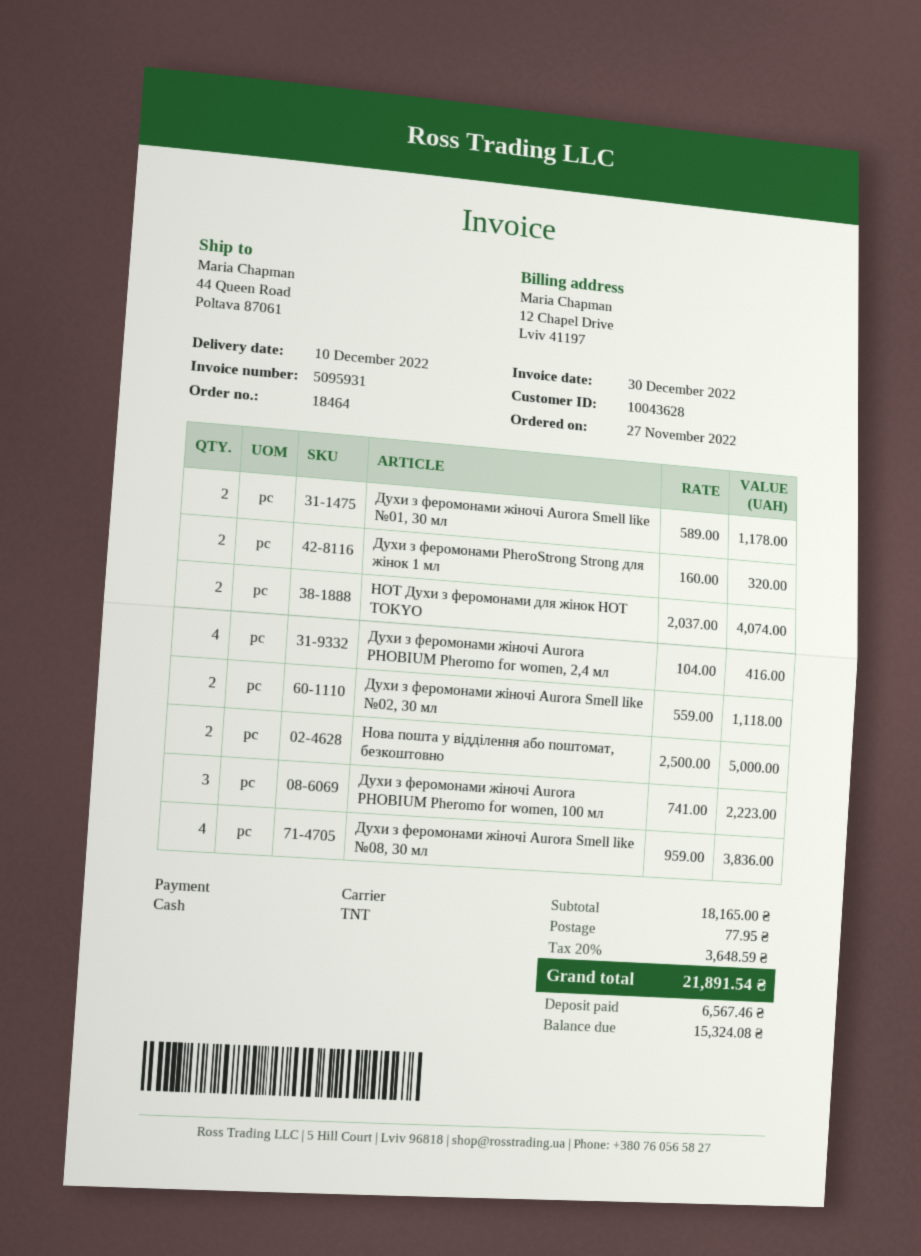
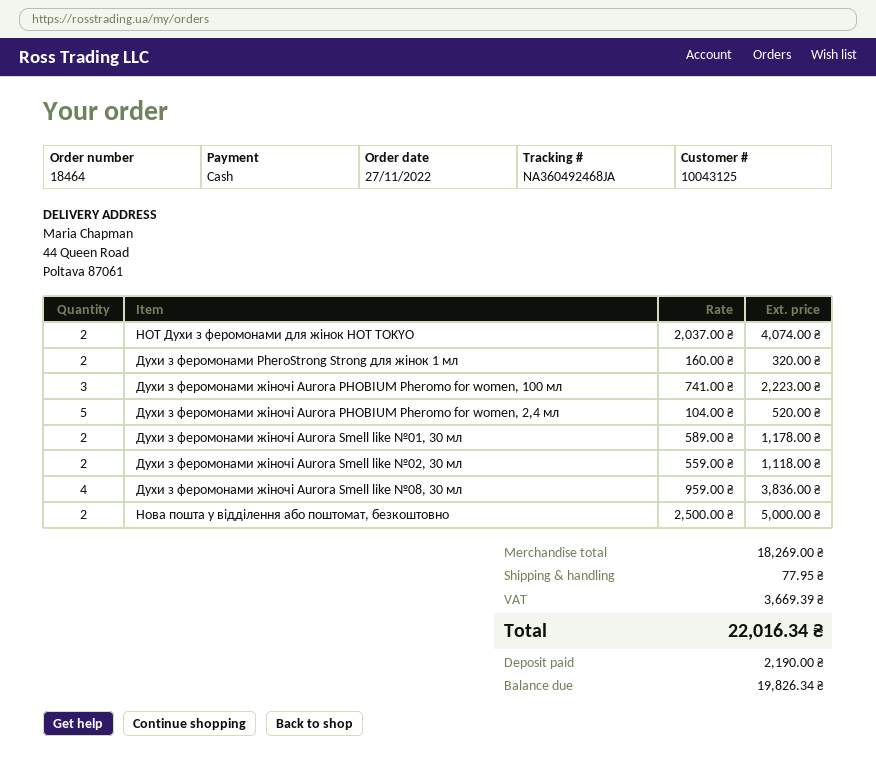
customer number: 10043628 -> 10043125
Духи з феромонами жіночі Aurora PHOBIUM Pheromo for women, 2,4 мл: 4 x 104.00 = 416.00 -> 5 x 104.00 = 520.00
subtotal: 18165.00 -> 18269.00
tax: 3648.59 -> 3669.39
total: 21891.54 -> 22016.34
deposit: 6567.46 -> 2190.00
balance: 15324.08 -> 19826.34

